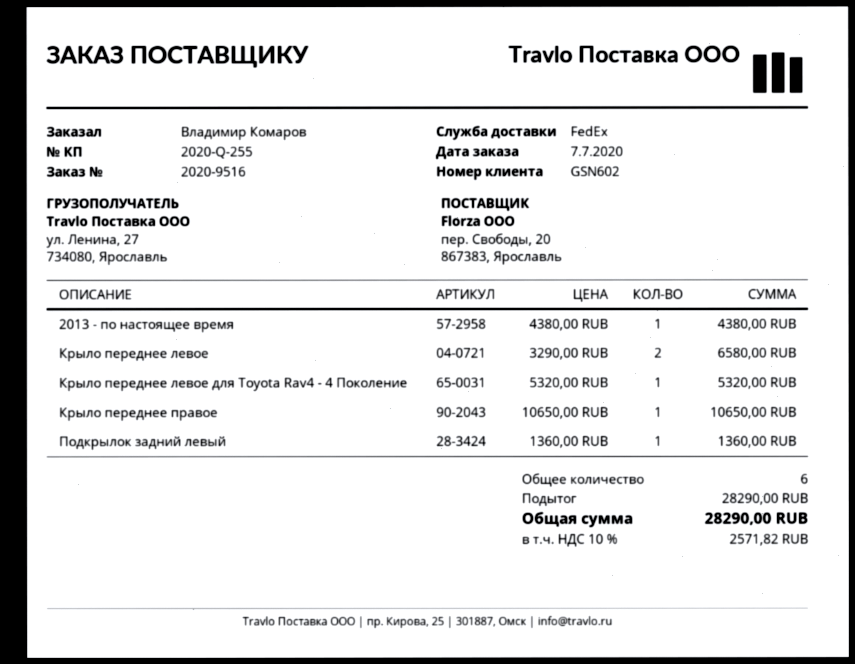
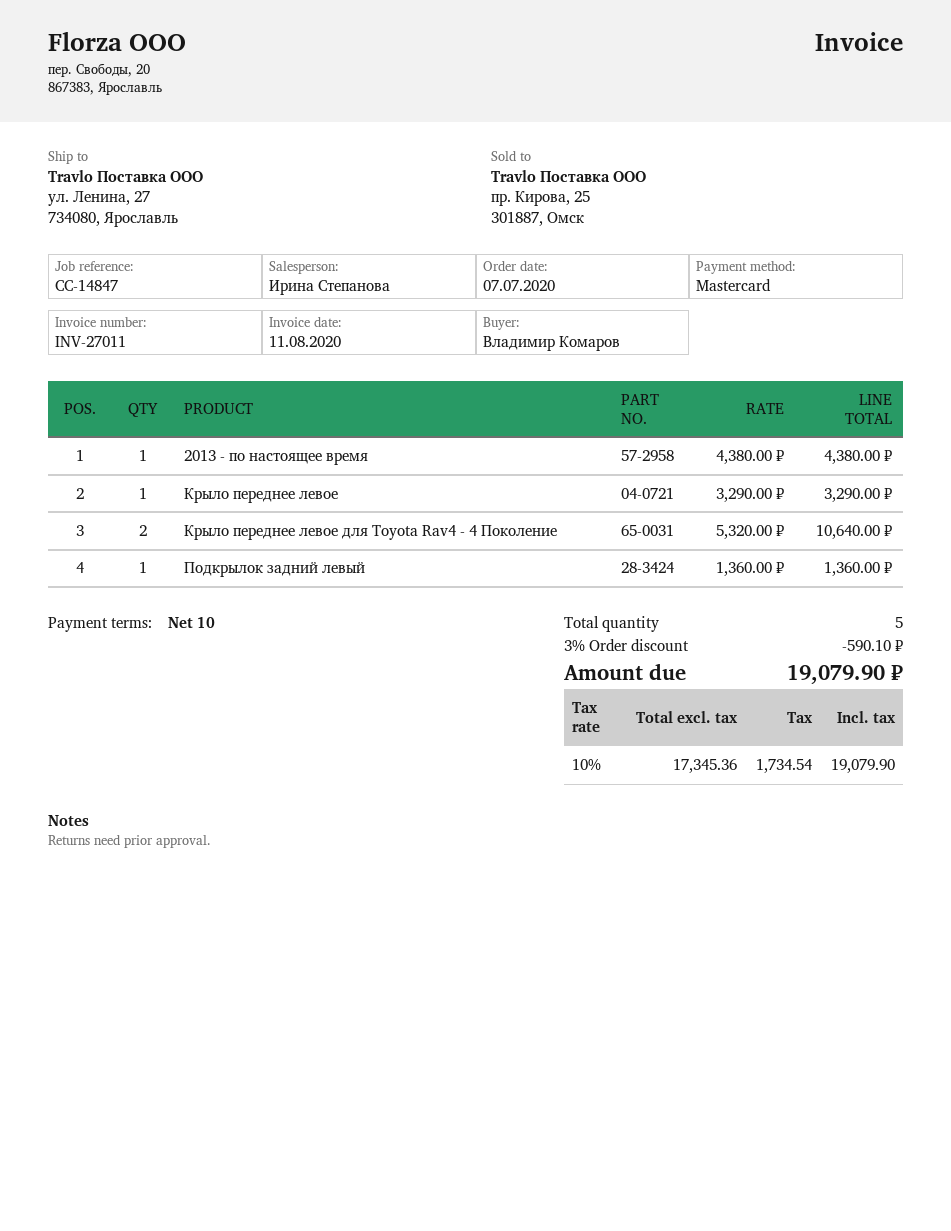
Крыло переднее левое: 2 x 3290.00 = 6580.00 -> 1 x 3290.00 = 3290.00
Крыло переднее левое для Toyota Rav4 - 4 Поколение: 1 x 5320.00 = 5320.00 -> 2 x 5320.00 = 10640.00
Крыло переднее правое: 1 x 10650.00 = 10650.00 -> none
total quantity: 6 -> 5
discount: none -> 3% = 590.10
tax: 10% = 2571.82 -> 10% = 1734.54
total: 28290.00 -> 19079.90

